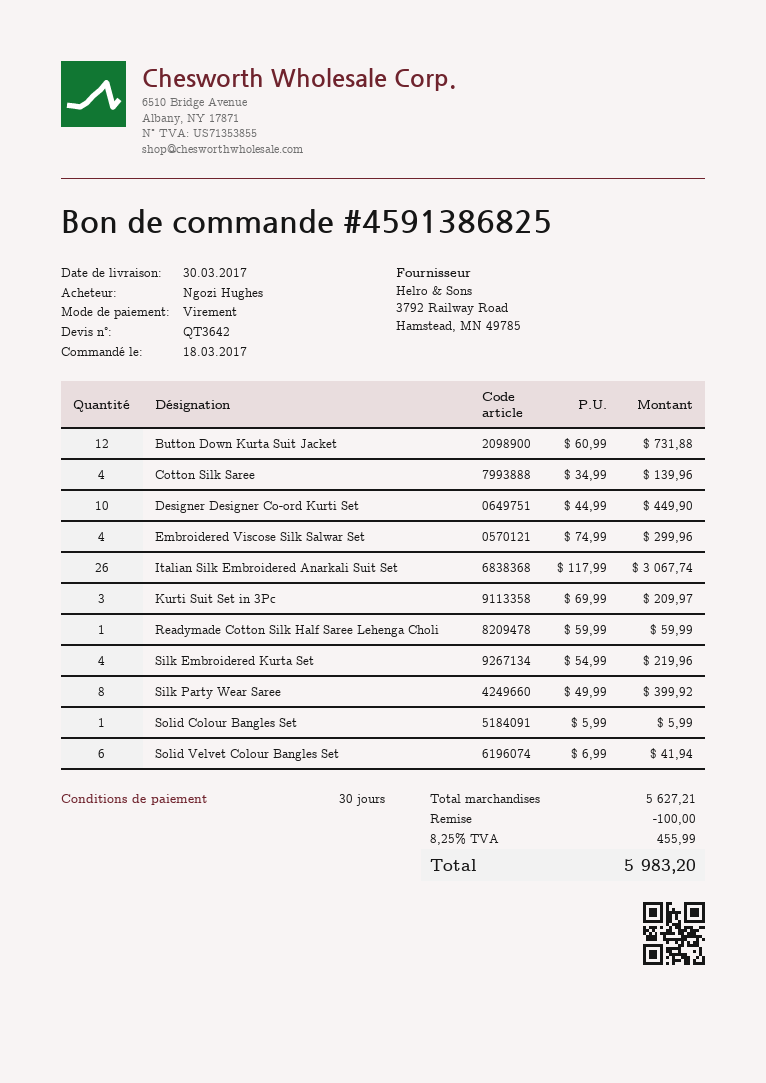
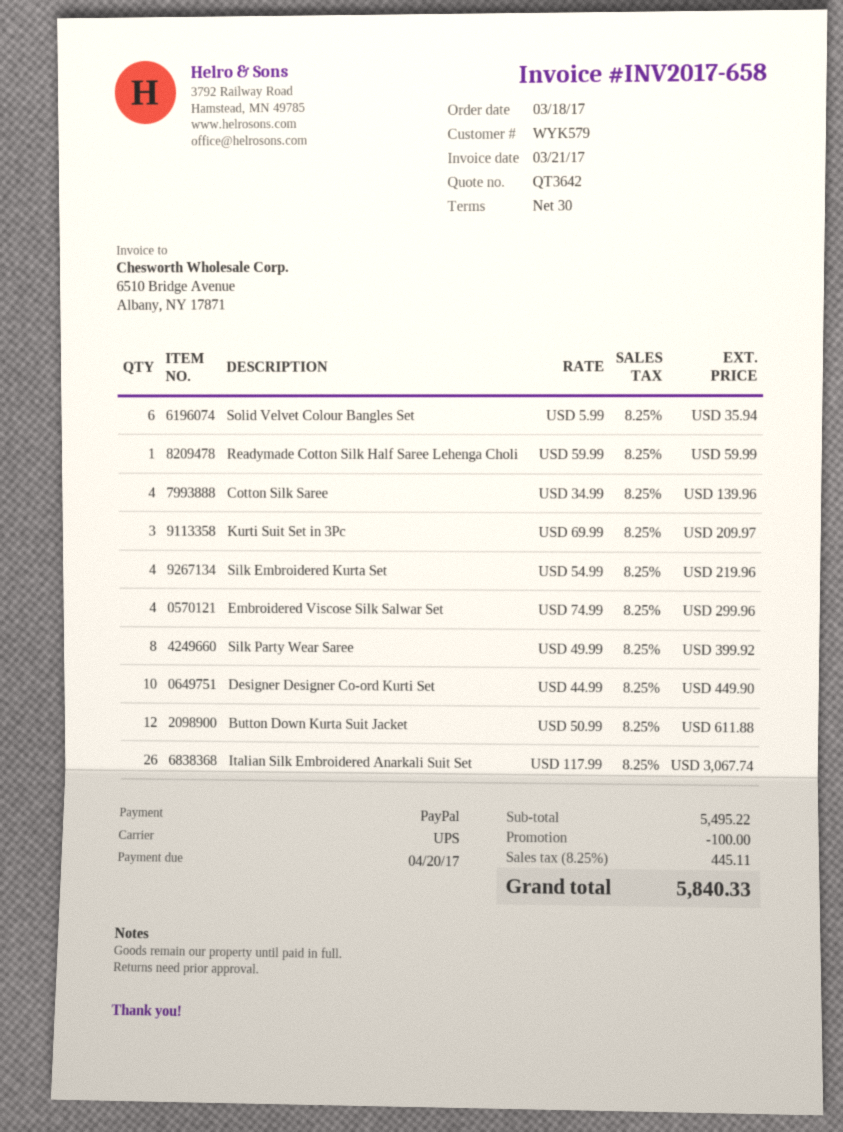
payment method: bank transfer -> PayPal
Button Down Kurta Suit Jacket: 12 x 60.99 = 731.88 -> 12 x 50.99 = 611.88
Solid Colour Bangles Set: 1 x 5.99 = 5.99 -> none
Solid Velvet Colour Bangles Set: 6 x 6.99 = 41.94 -> 6 x 5.99 = 35.94
subtotal: 5627.21 -> 5495.22
tax: 8.25% = 455.99 -> 8.25% = 445.11
total: 5983.20 -> 5840.33

